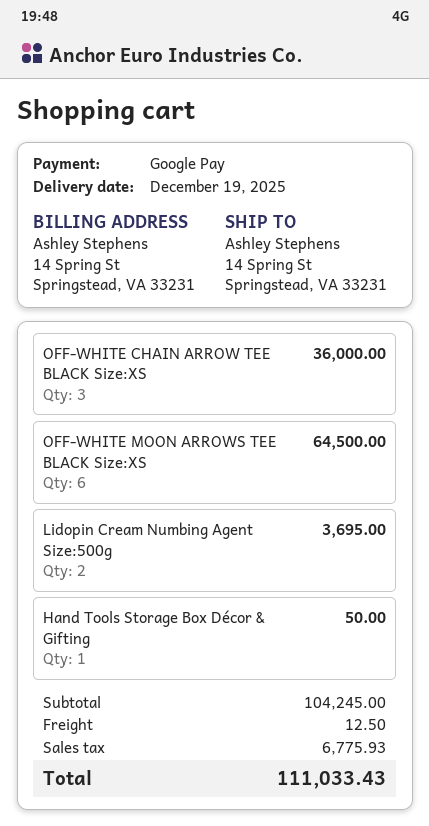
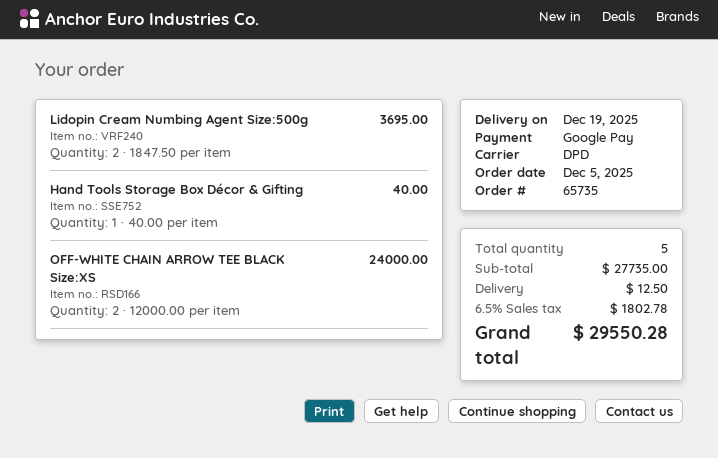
OFF-WHITE CHAIN ARROW TEE BLACK Size:XS: 3 for 36000.00 -> 2 for 24000.00
OFF-WHITE MOON ARROWS TEE BLACK Size:XS: 6 for 64500.00 -> none
Hand Tools Storage Box Décor & Gifting: 1 for 50.00 -> 1 for 40.00
subtotal: 104245.00 -> 27735.00
tax: 6775.93 -> 1802.78
total: 111033.43 -> 29550.28

